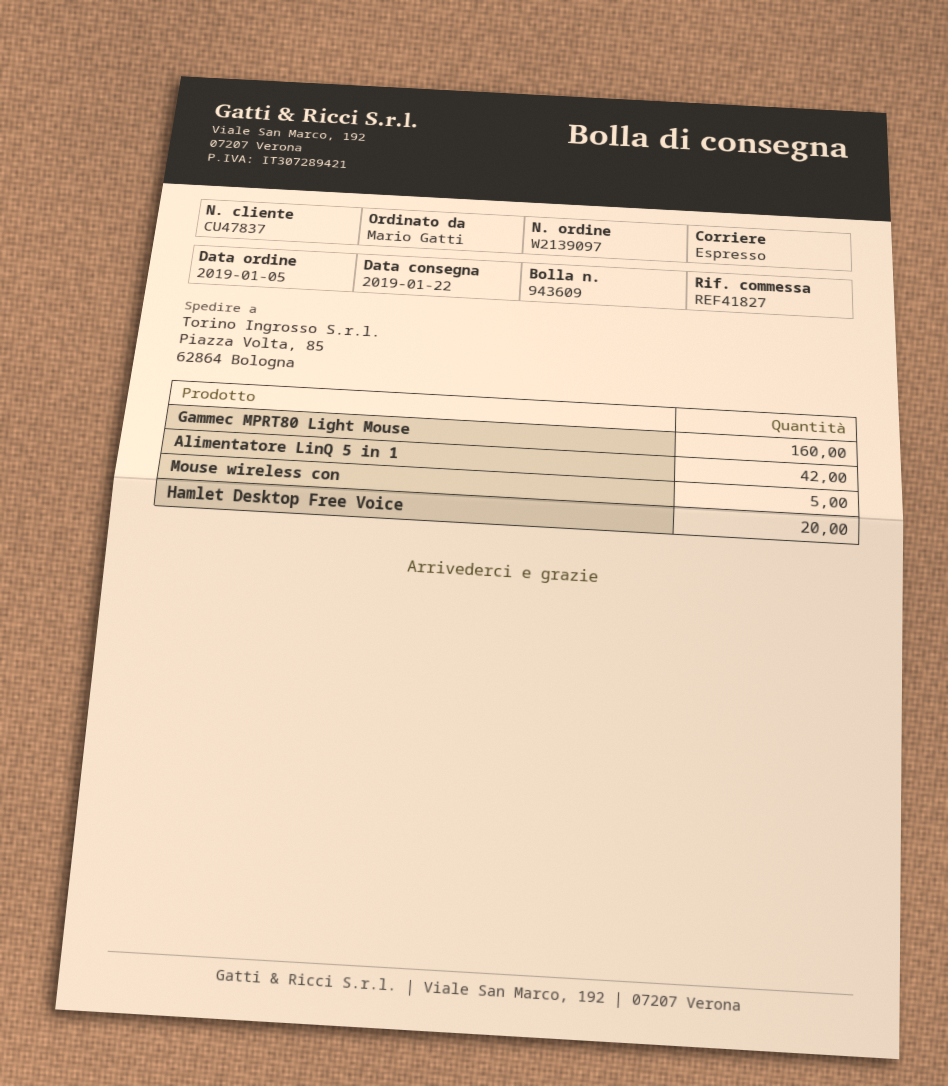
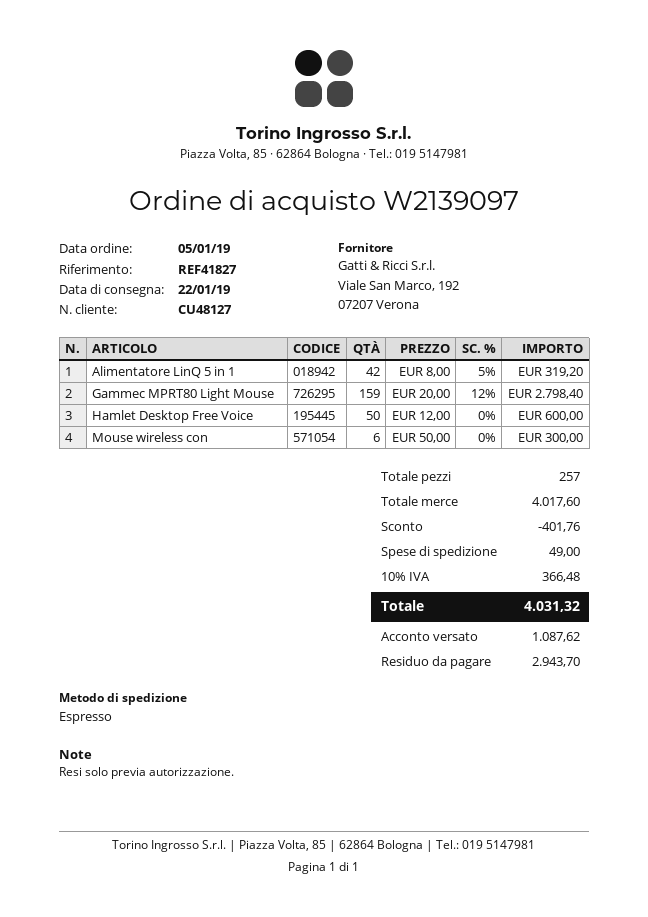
customer number: CU47837 -> CU48127
Gammec MPRT80 Light Mouse: 160 -> 159
Mouse wireless con: 5 -> 6
Hamlet Desktop Free Voice: 20 -> 50

